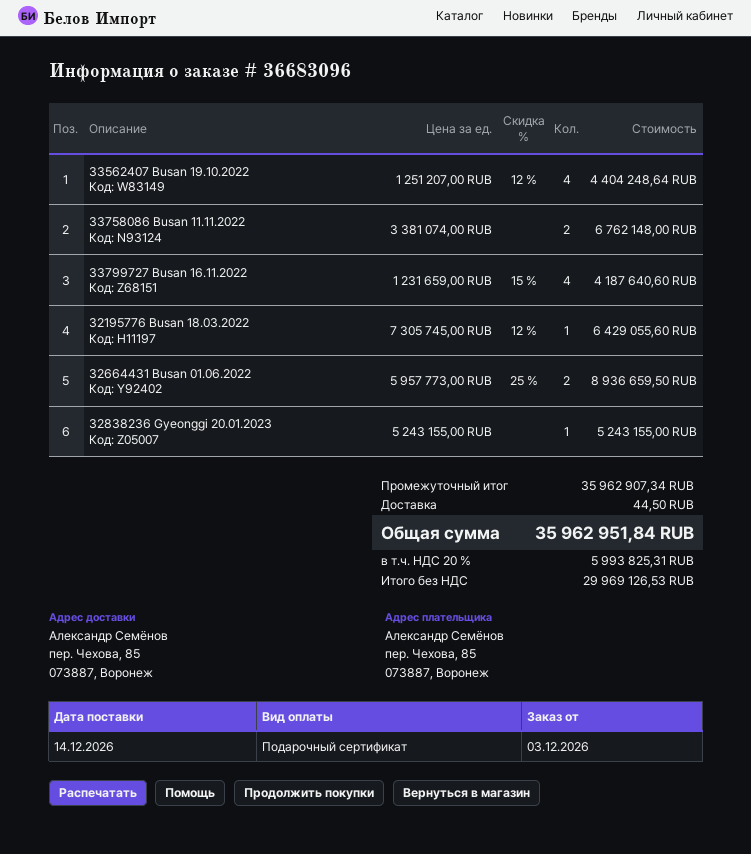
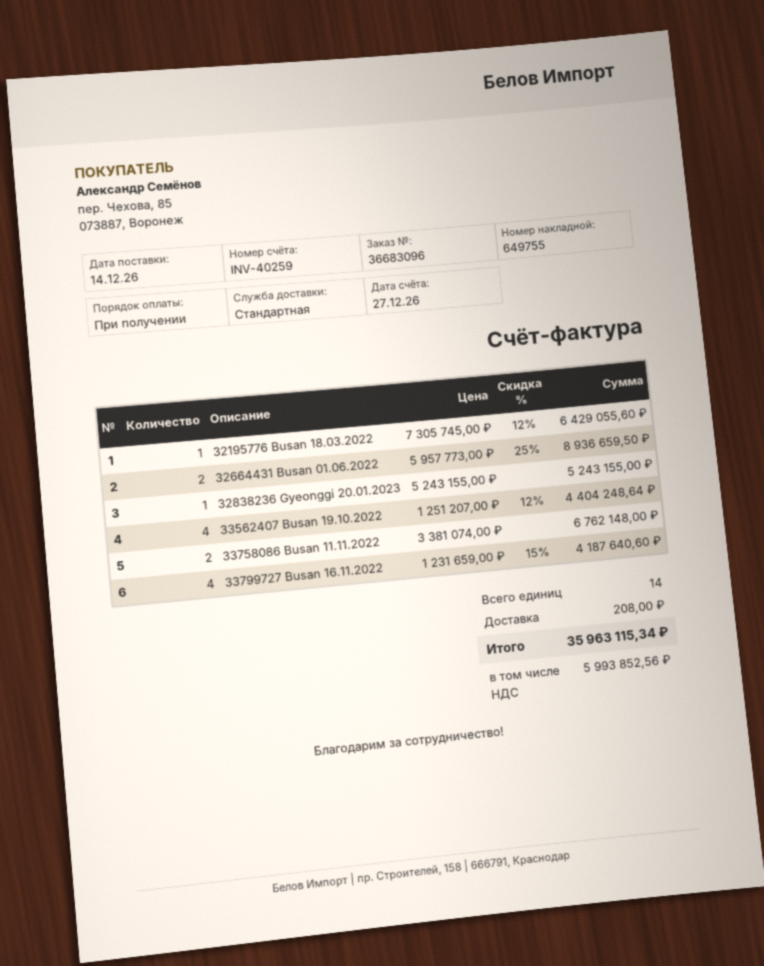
shipping: 44.50 -> 208.00
tax: 5993825.31 -> 5993852.56
total: 35962951.84 -> 35963115.34

